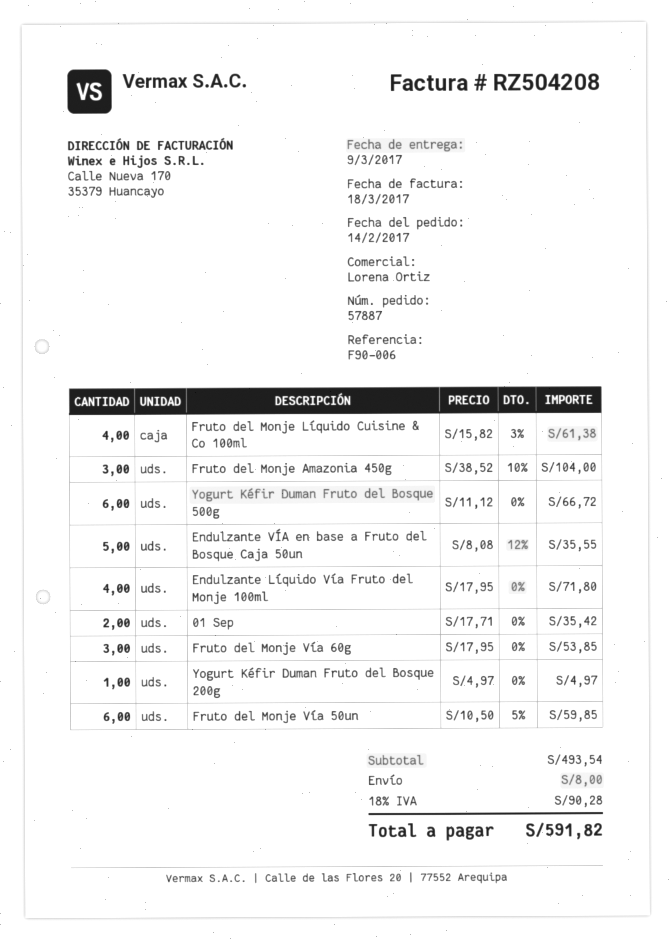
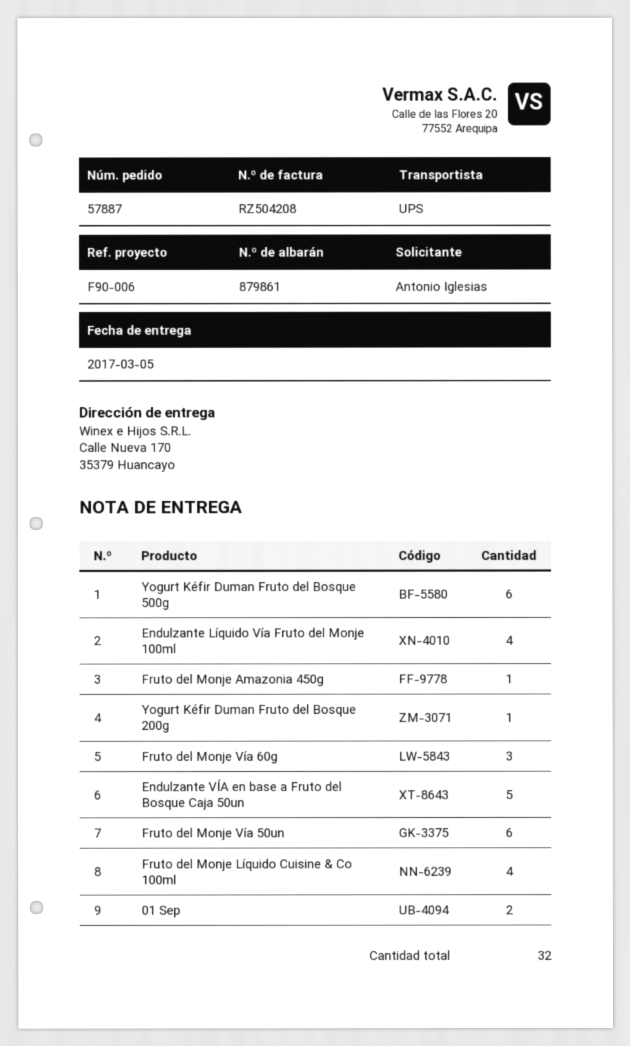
delivery date: 2017-03-09 -> 2017-03-05
Fruto del Monje Amazonia 450g: 3 -> 1

